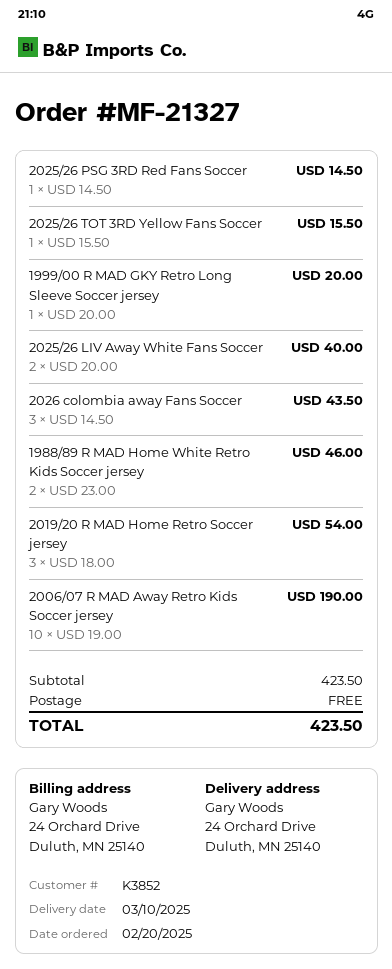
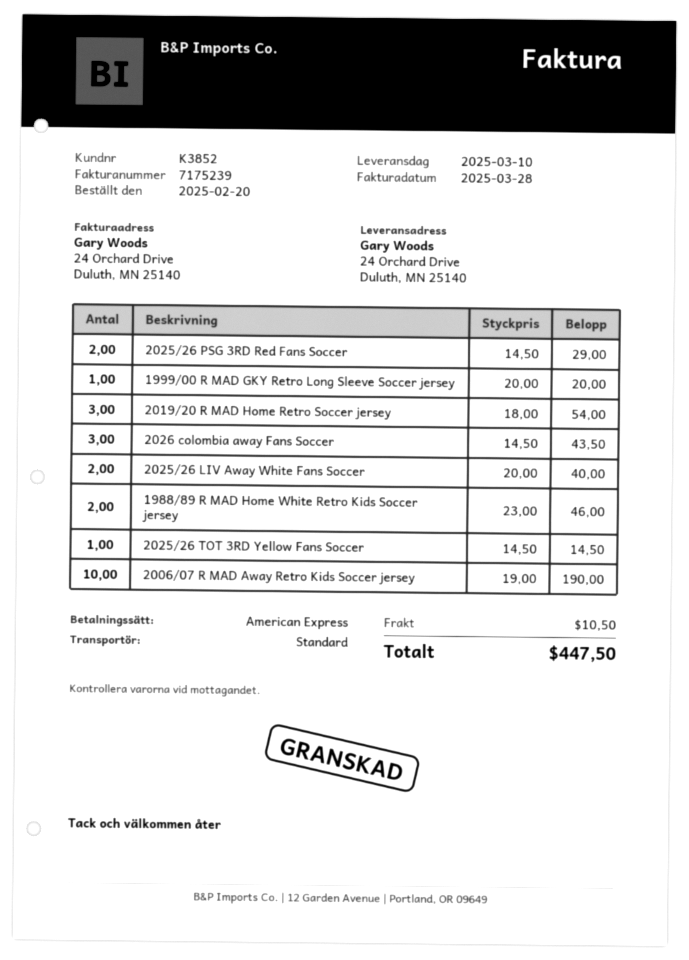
2025/26 PSG 3RD Red Fans Soccer: 1 x 14.50 = 14.50 -> 2 x 14.50 = 29.00
2025/26 TOT 3RD Yellow Fans Soccer: 1 x 15.50 = 15.50 -> 1 x 14.50 = 14.50
shipping: 0.00 -> 10.50
total: 423.50 -> 447.50

